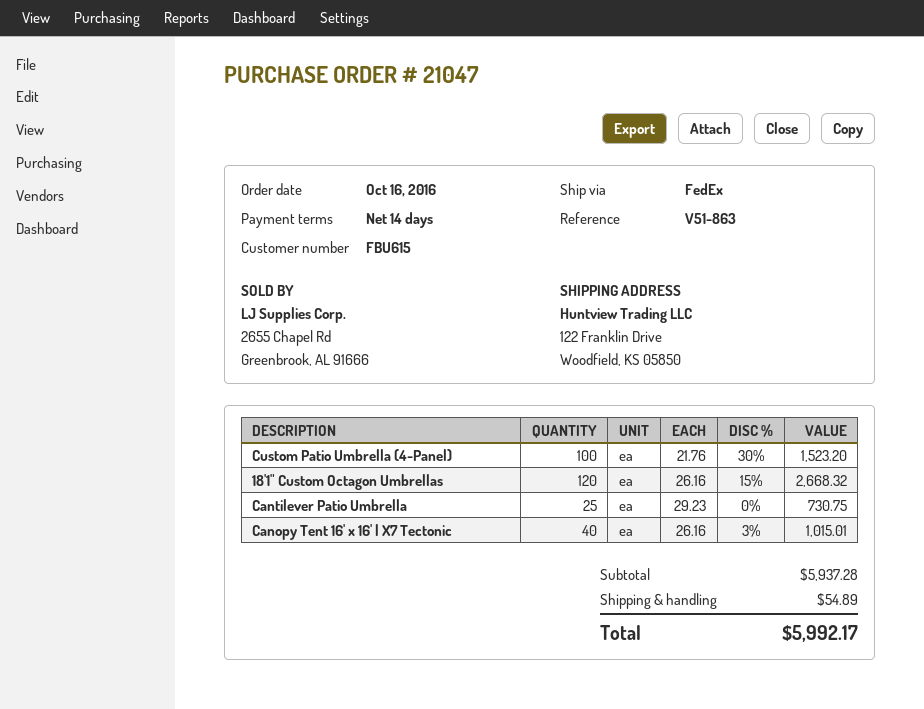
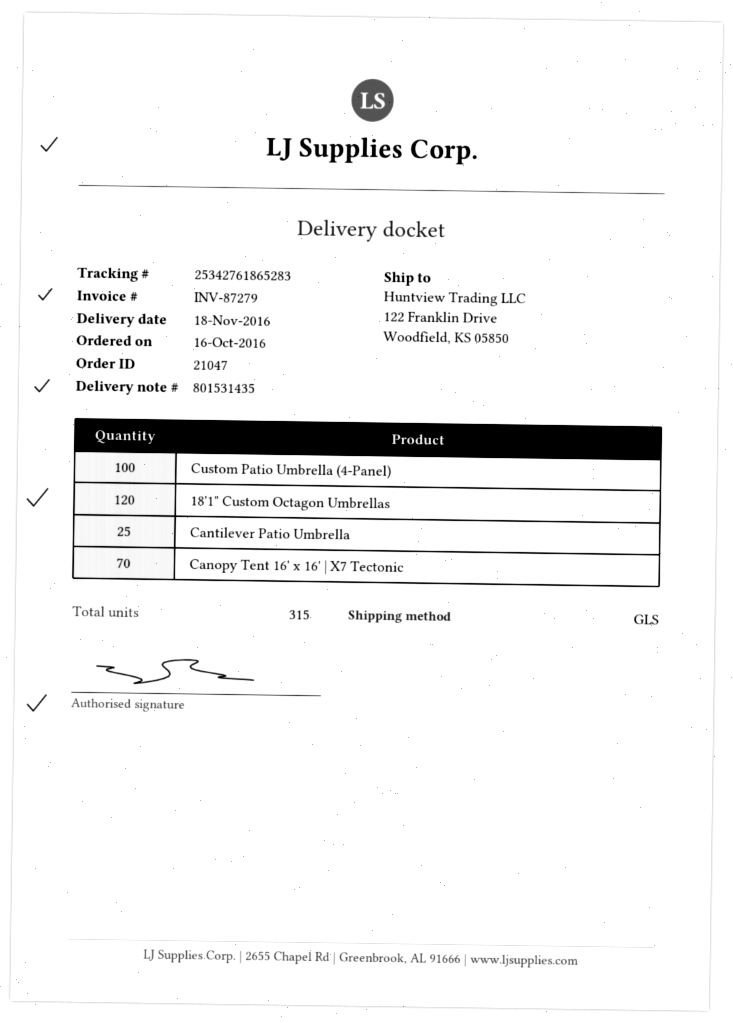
shipping method: FedEx -> GLS
Canopy Tent 16' x 16' | X7 Tectonic: 40 -> 70

